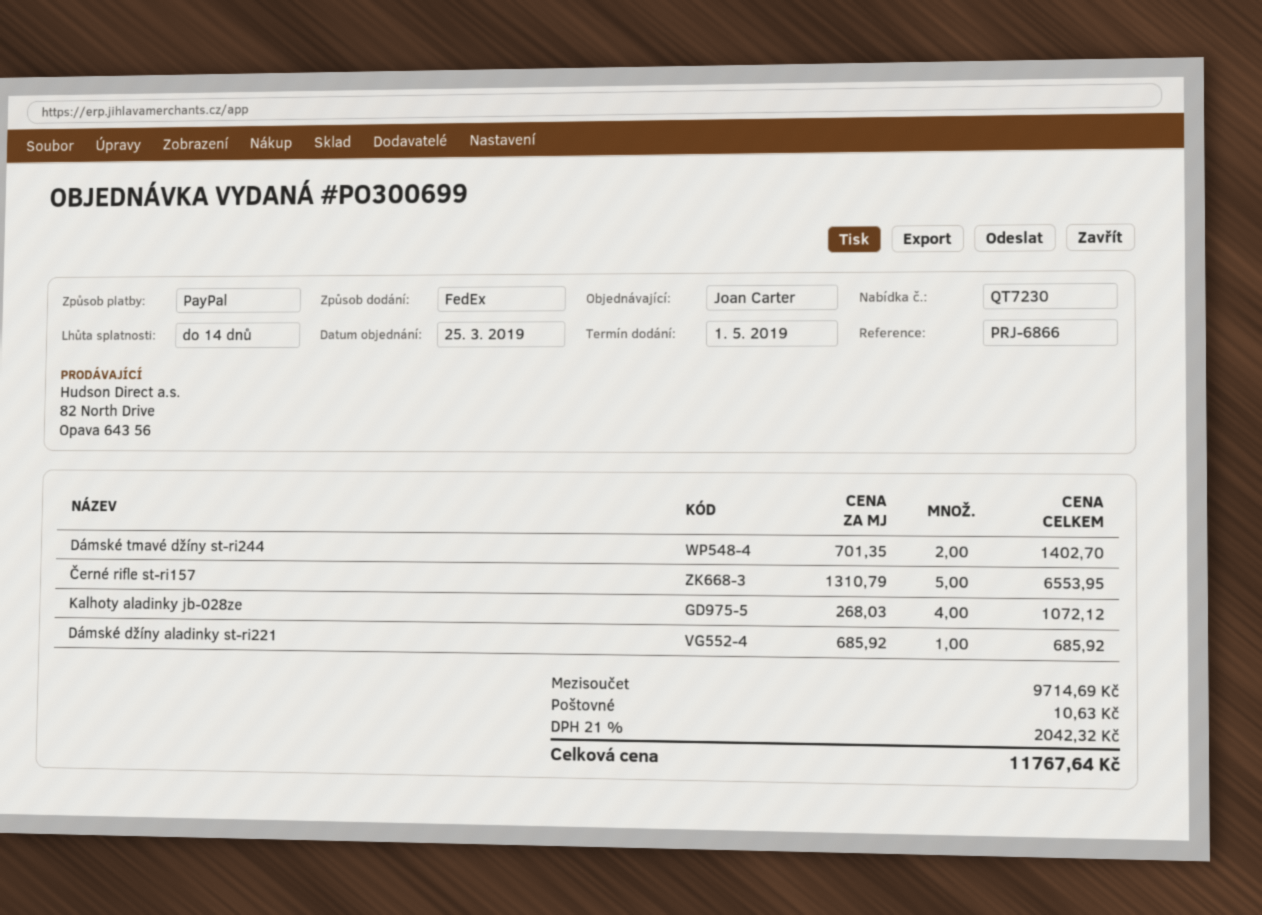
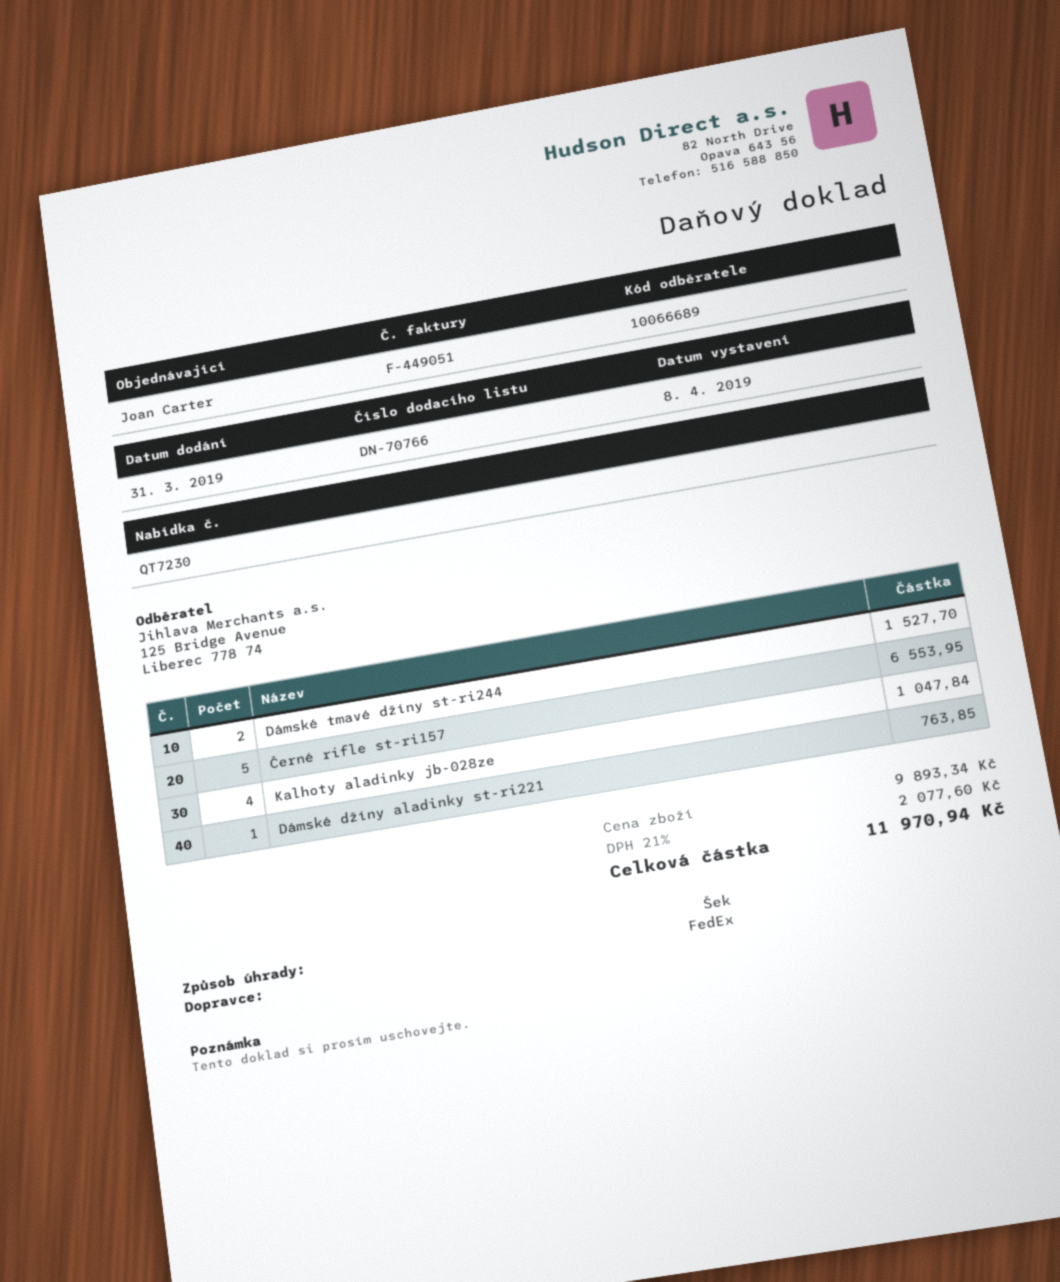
delivery date: 2019-05-01 -> 2019-03-31
payment method: PayPal -> cheque
Dámské tmavé džíny st-ri244: 2 for 1402.70 -> 2 for 1527.70
Kalhoty aladinky jb-028ze: 4 for 1072.12 -> 4 for 1047.84
Dámské džíny aladinky st-ri221: 1 for 685.92 -> 1 for 763.85
subtotal: 9714.69 -> 9893.34
shipping: 10.63 -> none
tax: 21% = 2042.32 -> 21% = 2077.60
total: 11767.64 -> 11970.94

